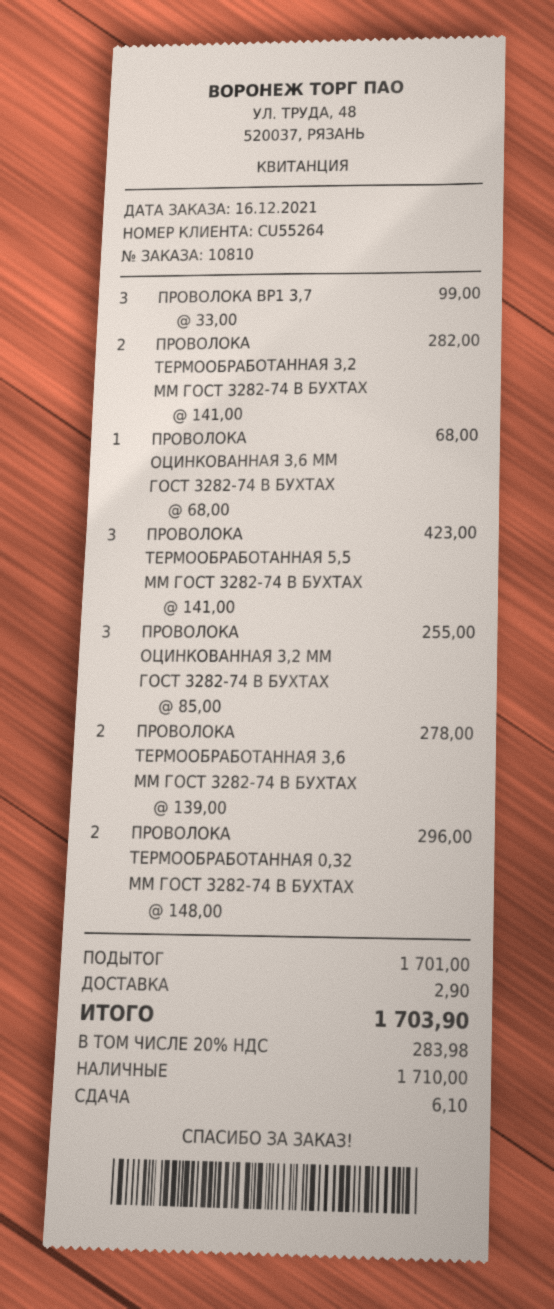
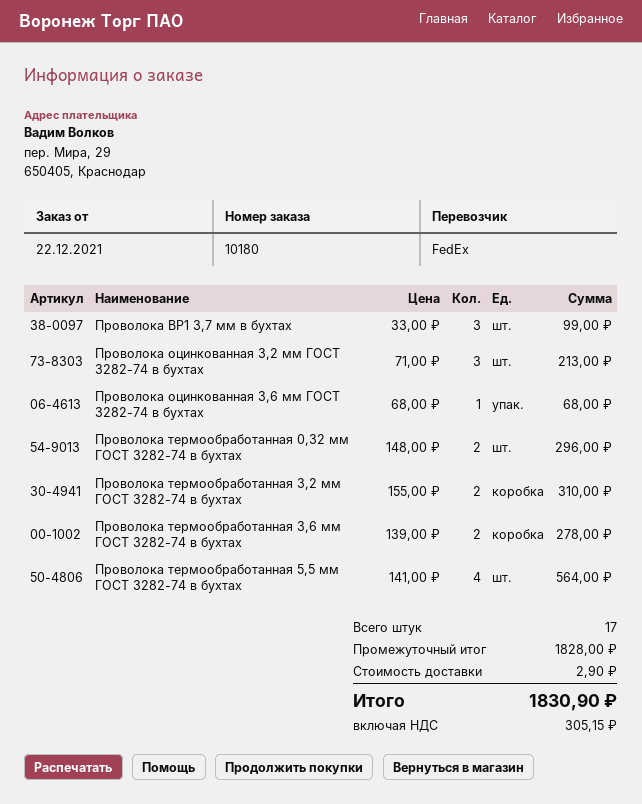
order number: 10810 -> 10180
order date: 2021-12-16 -> 2021-12-22
ПРОВОЛОКА ТЕРМООБРАБОТАННАЯ 3,2 ММ ГОСТ 3282-74 В БУХТАХ: 2 x 141.00 = 282.00 -> 2 x 155.00 = 310.00
ПРОВОЛОКА ТЕРМООБРАБОТАННАЯ 5,5 ММ ГОСТ 3282-74 В БУХТАХ: 3 x 141.00 = 423.00 -> 4 x 141.00 = 564.00
ПРОВОЛОКА ОЦИНКОВАННАЯ 3,2 ММ ГОСТ 3282-74 В БУХТАХ: 3 x 85.00 = 255.00 -> 3 x 71.00 = 213.00
subtotal: 1701.00 -> 1828.00
tax: 283.98 -> 305.15
total: 1703.90 -> 1830.90

